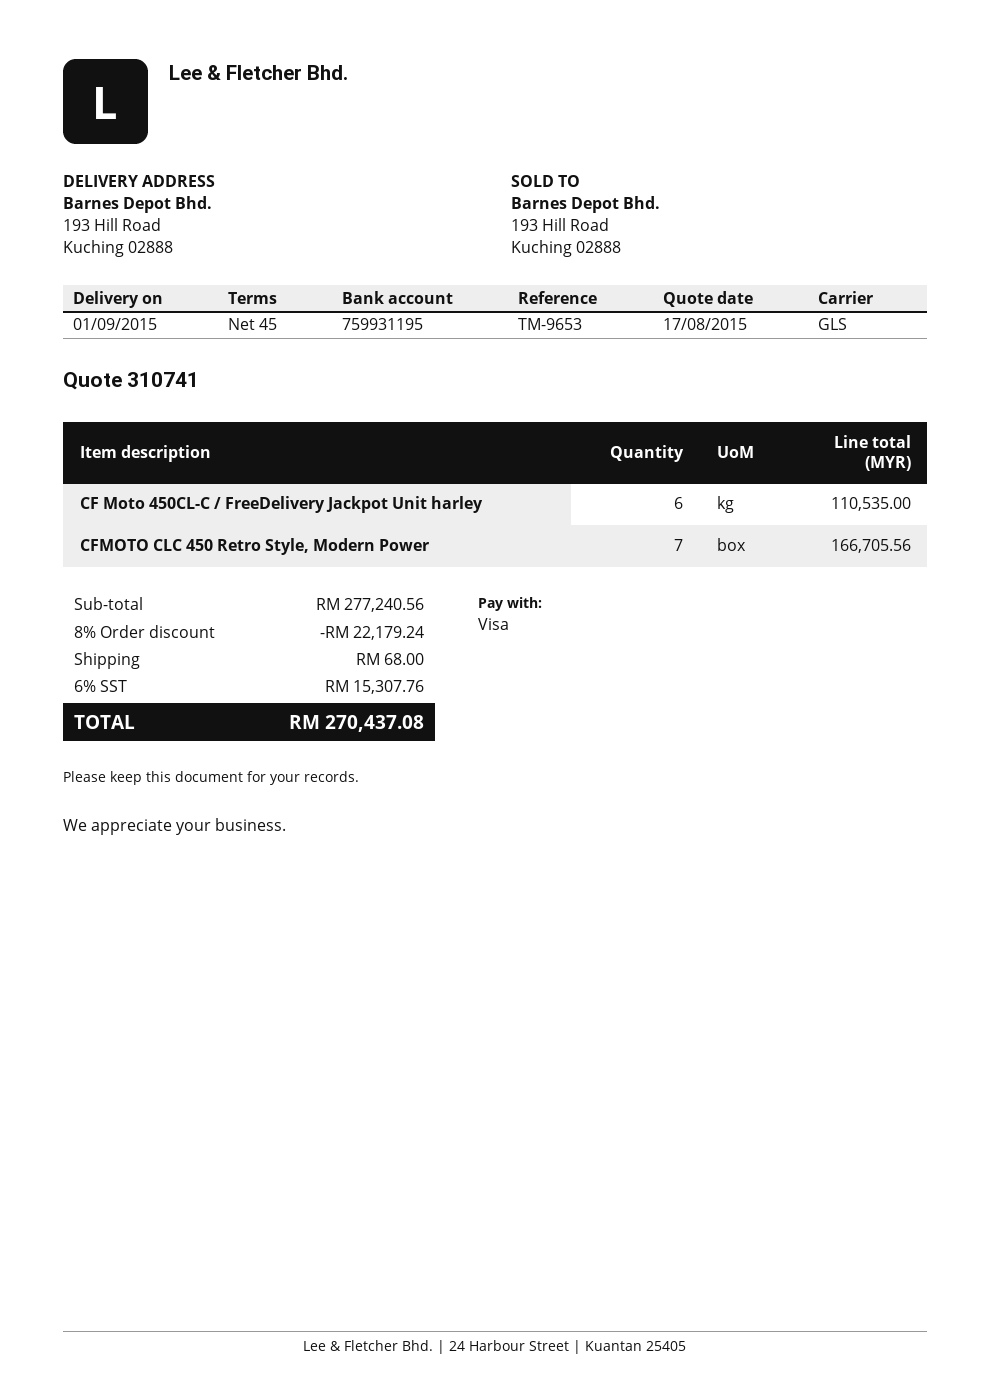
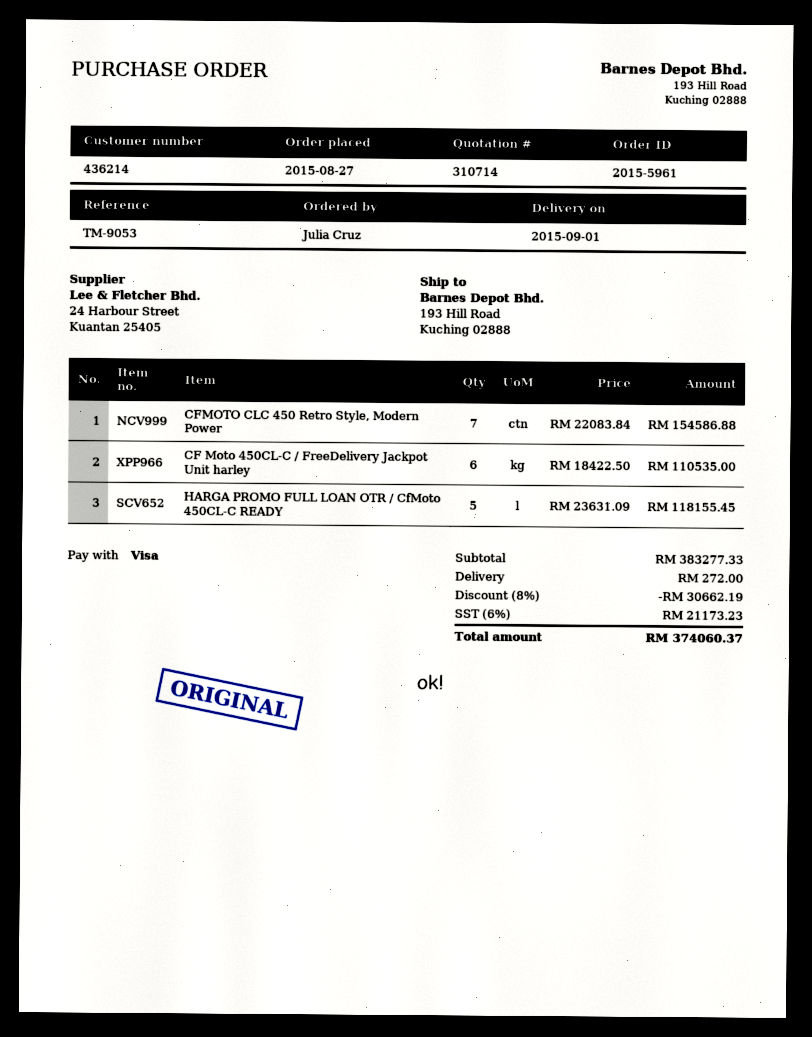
quote number: 310741 -> 310714
reference: TM-9653 -> TM-9053
CFMOTO CLC 450 Retro Style, Modern Power: 7 for 166705.56 -> 7 for 154586.88
HARGA PROMO FULL LOAN OTR / CfMoto 450CL-C READY: none -> 5 for 118155.45
subtotal: 277240.56 -> 383277.33
discount: 8% = 22179.24 -> 8% = 30662.19
shipping: 68.00 -> 272.00
tax: 6% = 15307.76 -> 6% = 21173.23
total: 270437.08 -> 374060.37

